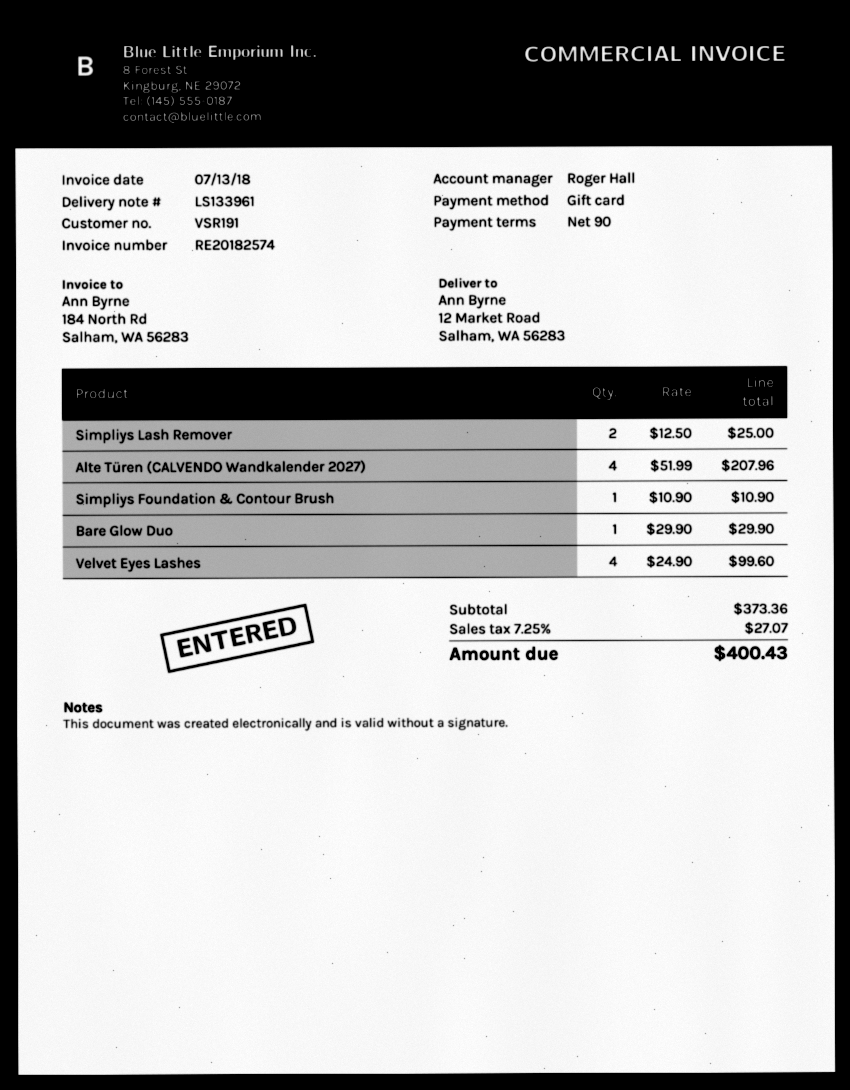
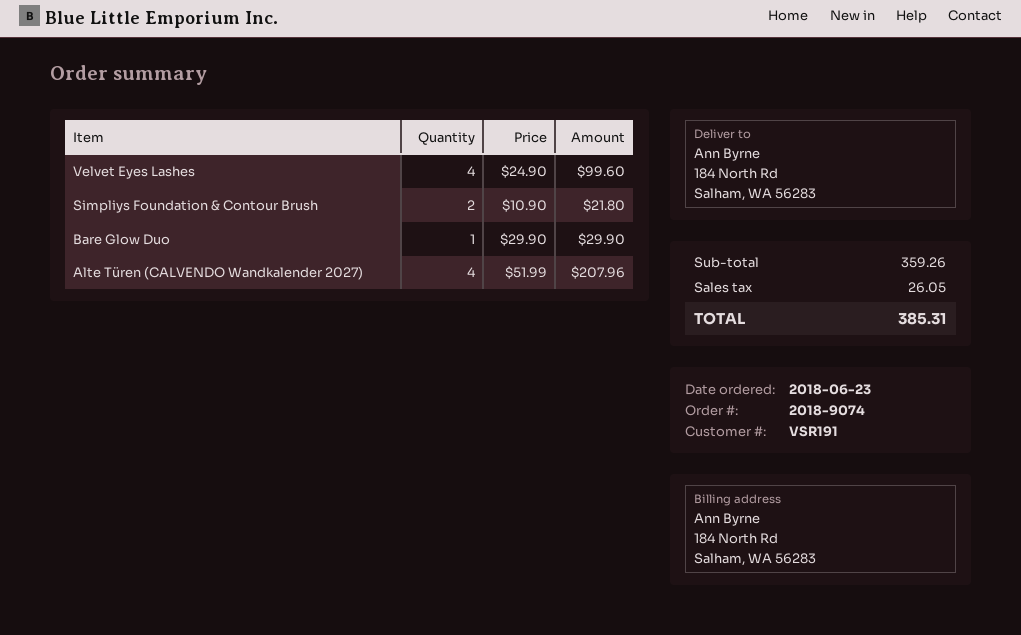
ship to: 12 Market Road, Salham, WA 56283 -> 184 North Rd, Salham, WA 56283
Simpliys Lash Remover: 2 x 12.50 = 25.00 -> none
Simpliys Foundation & Contour Brush: 1 x 10.90 = 10.90 -> 2 x 10.90 = 21.80
subtotal: 373.36 -> 359.26
tax: 27.07 -> 26.05
total: 400.43 -> 385.31

